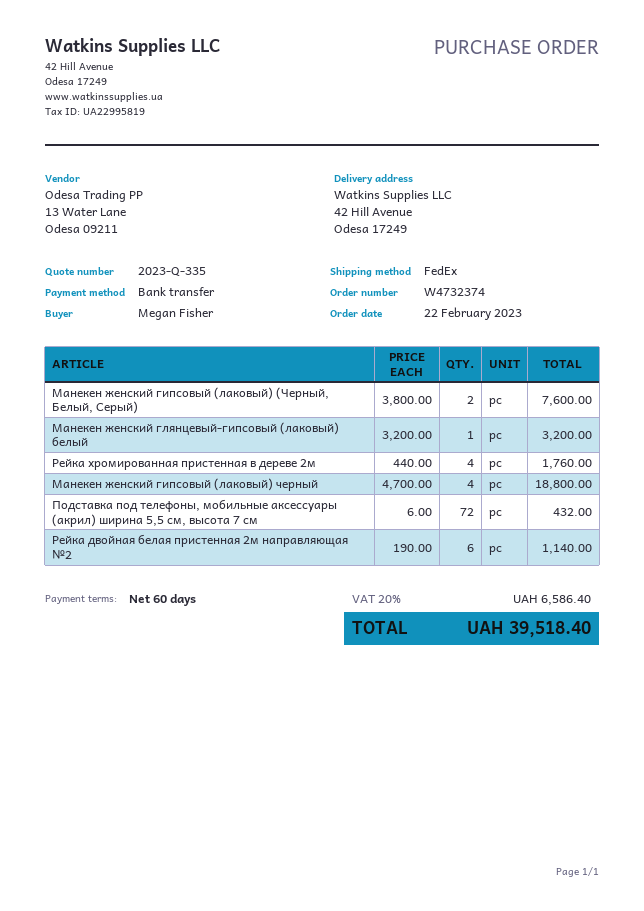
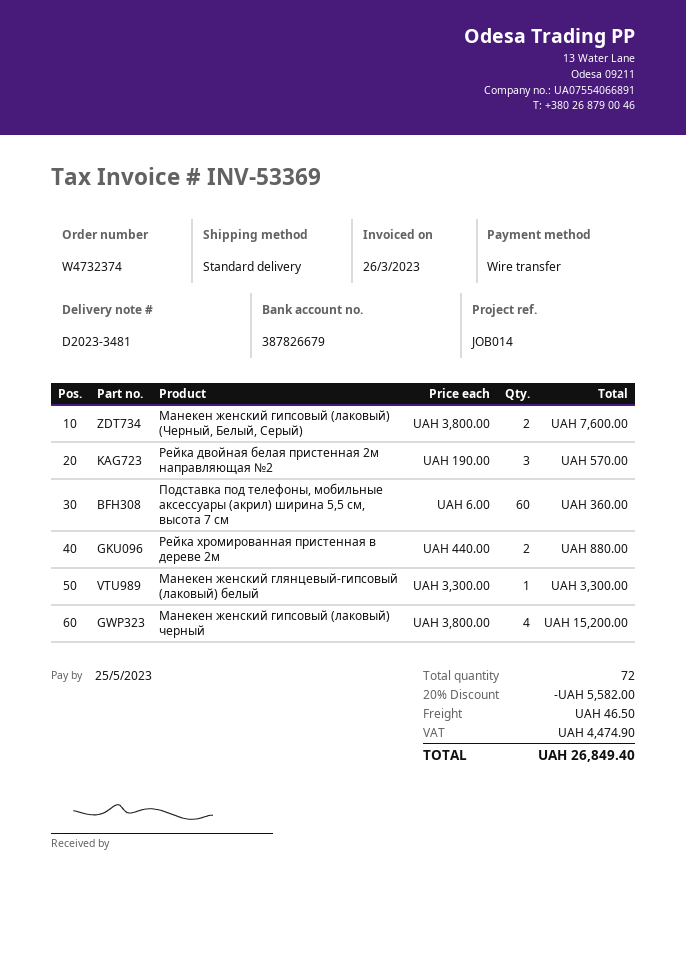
shipping method: FedEx -> standard
Манекен женский глянцевый-гипсовый (лаковый) белый: 1 x 3200.00 = 3200.00 -> 1 x 3300.00 = 3300.00
Рейка хромированная пристенная в дереве 2м: 4 x 440.00 = 1760.00 -> 2 x 440.00 = 880.00
Манекен женский гипсовый (лаковый) черный: 4 x 4700.00 = 18800.00 -> 4 x 3800.00 = 15200.00
Подставка под телефоны, мобильные аксессуары (акрил) ширина 5,5 см, высота 7 см: 72 x 6.00 = 432.00 -> 60 x 6.00 = 360.00
Рейка двойная белая пристенная 2м направляющая №2: 6 x 190.00 = 1140.00 -> 3 x 190.00 = 570.00
discount: none -> 20% = 5582.00
shipping: none -> 46.50
tax: 6586.40 -> 4474.90
total: 39518.40 -> 26849.40

